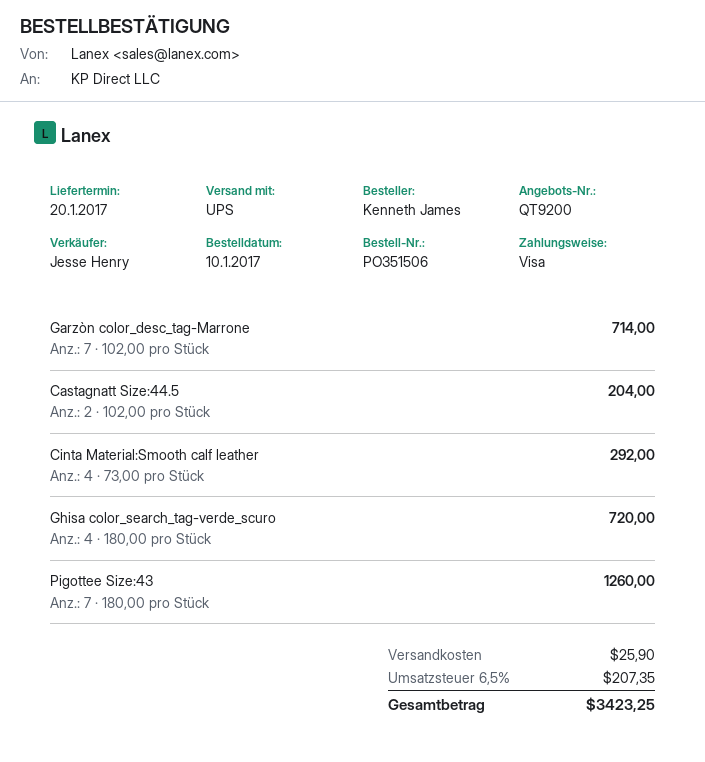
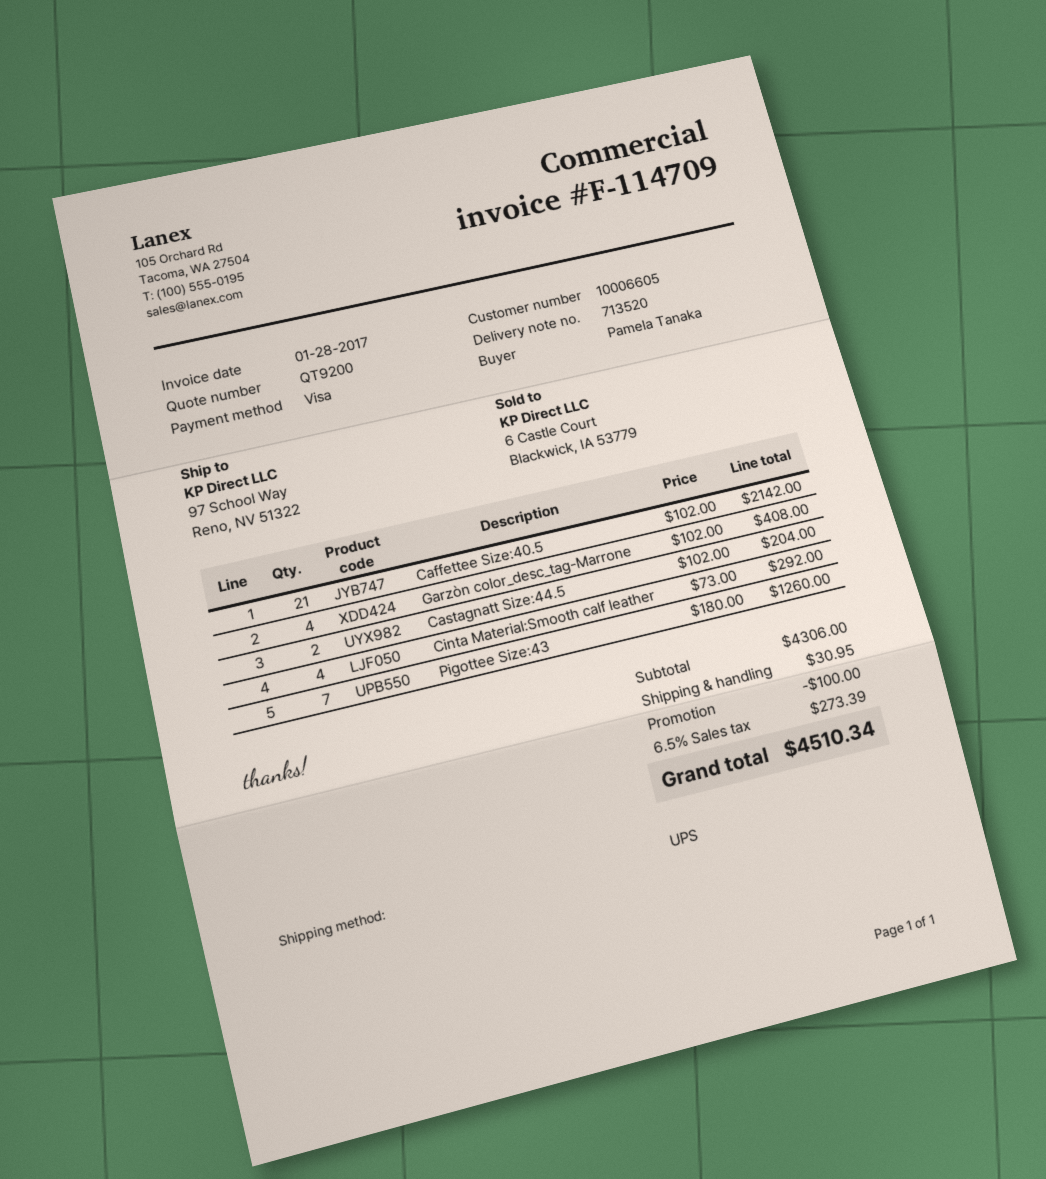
ordered by: Kenneth James -> Pamela Tanaka
Garzòn color_desc_tag-Marrone: 7 x 102.00 = 714.00 -> 4 x 102.00 = 408.00
Ghisa color_search_tag-verde_scuro: 4 x 180.00 = 720.00 -> none
Caffettee Size:40.5: none -> 21 x 102.00 = 2142.00
discount: none -> 100.00
shipping: 25.90 -> 30.95
tax: 6.5% = 207.35 -> 6.5% = 273.39
total: 3423.25 -> 4510.34

